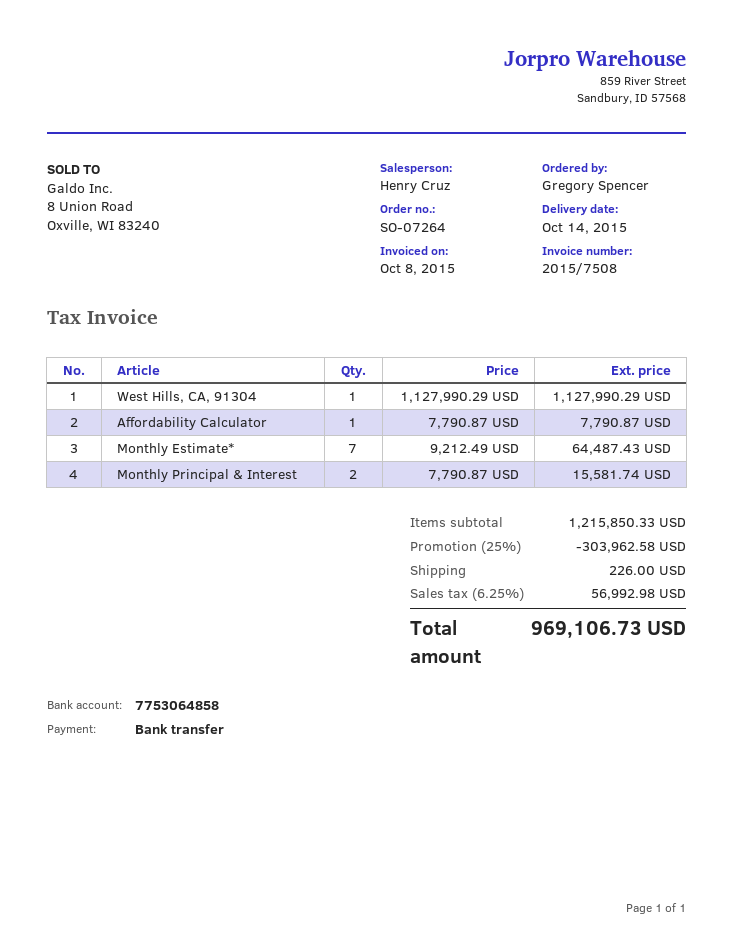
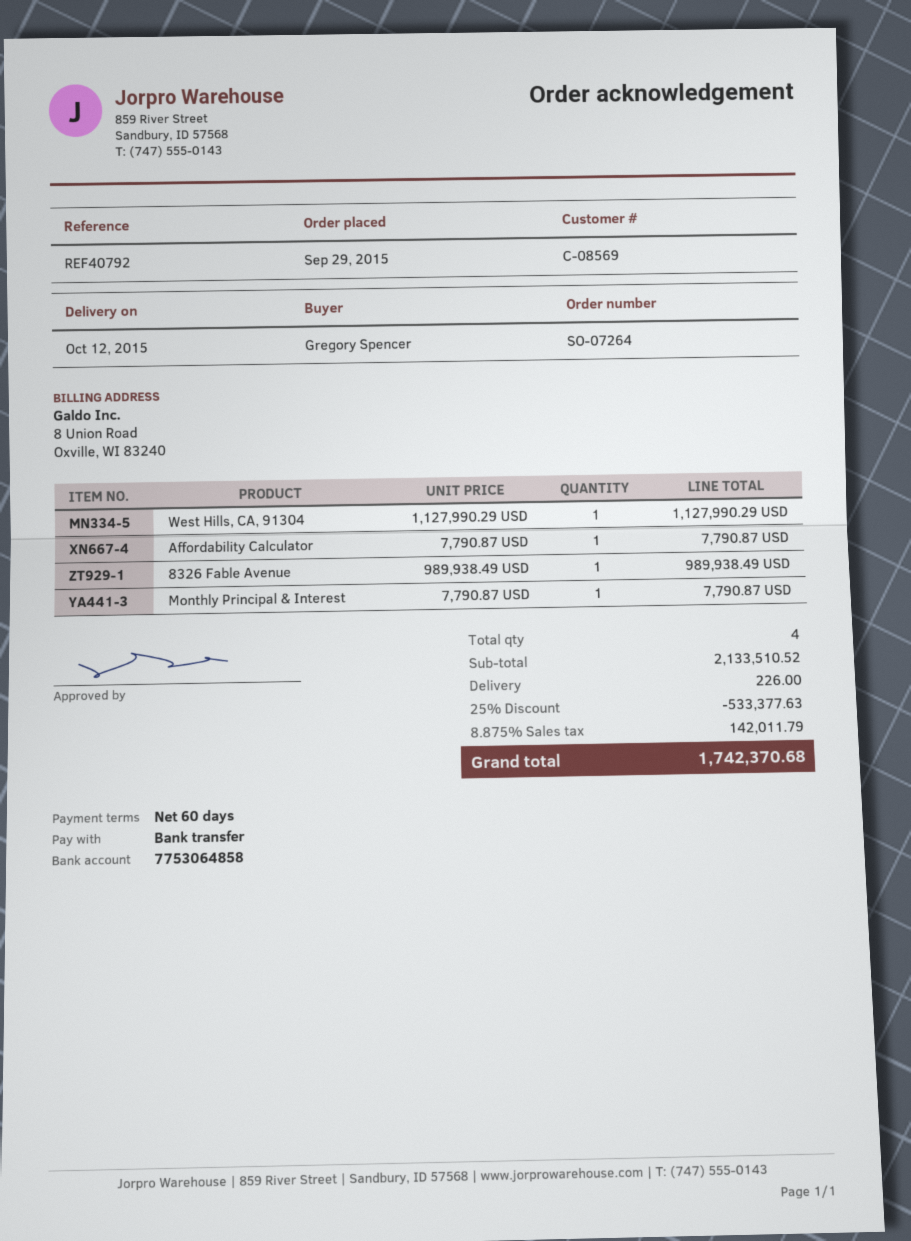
delivery date: 2015-10-14 -> 2015-10-12
Monthly Estimate*: 7 x 9212.49 = 64487.43 -> none
Monthly Principal & Interest: 2 x 7790.87 = 15581.74 -> 1 x 7790.87 = 7790.87
8326 Fable Avenue: none -> 1 x 989938.49 = 989938.49
subtotal: 1215850.33 -> 2133510.52
discount: 25% = 303962.58 -> 25% = 533377.63
tax: 6.25% = 56992.98 -> 8.875% = 142011.79
total: 969106.73 -> 1742370.68

